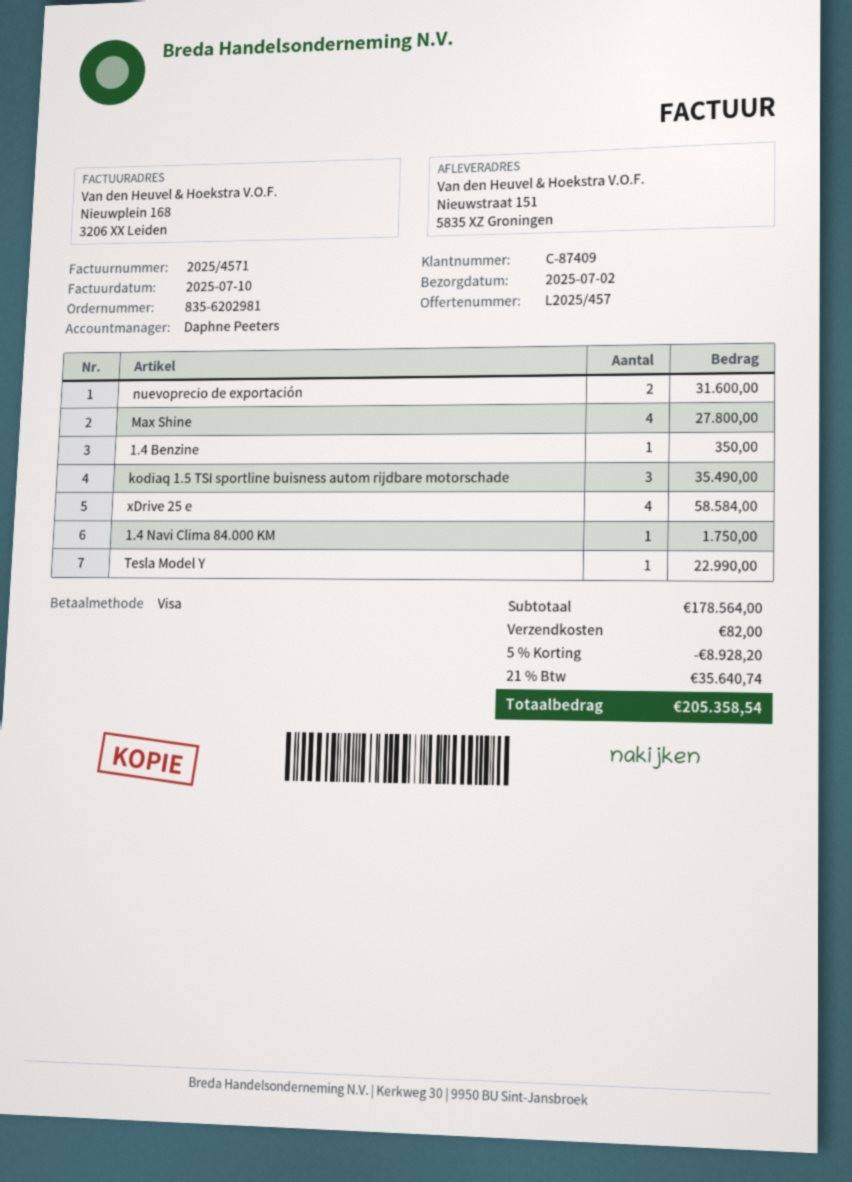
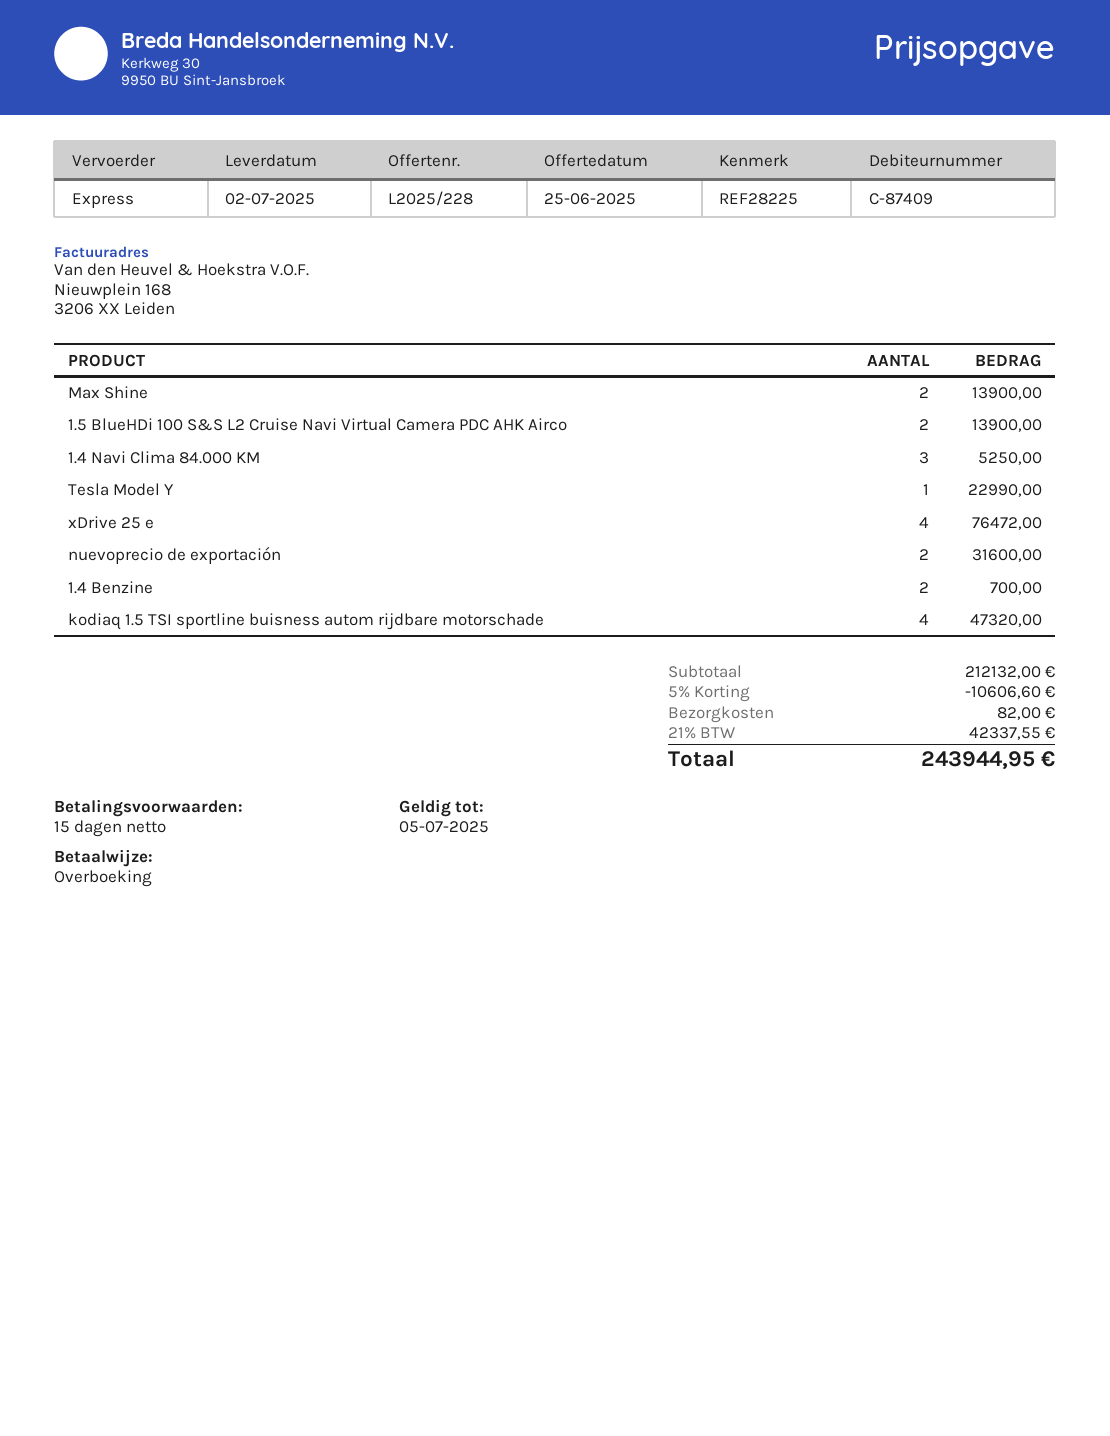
quote number: L2025/457 -> L2025/228
payment method: Visa -> bank transfer
Max Shine: 4 for 27800.00 -> 2 for 13900.00
1.4 Benzine: 1 for 350.00 -> 2 for 700.00
kodiaq 1.5 TSI sportline buisness autom rijdbare motorschade: 3 for 35490.00 -> 4 for 47320.00
xDrive 25 e: 4 for 58584.00 -> 4 for 76472.00
1.4 Navi Clima 84.000 KM: 1 for 1750.00 -> 3 for 5250.00
1.5 BlueHDi 100 S&S L2 Cruise Navi Virtual Camera PDC AHK Airco: none -> 2 for 13900.00
subtotal: 178564.00 -> 212132.00
discount: 5% = 8928.20 -> 5% = 10606.60
tax: 21% = 35640.74 -> 21% = 42337.55
total: 205358.54 -> 243944.95

